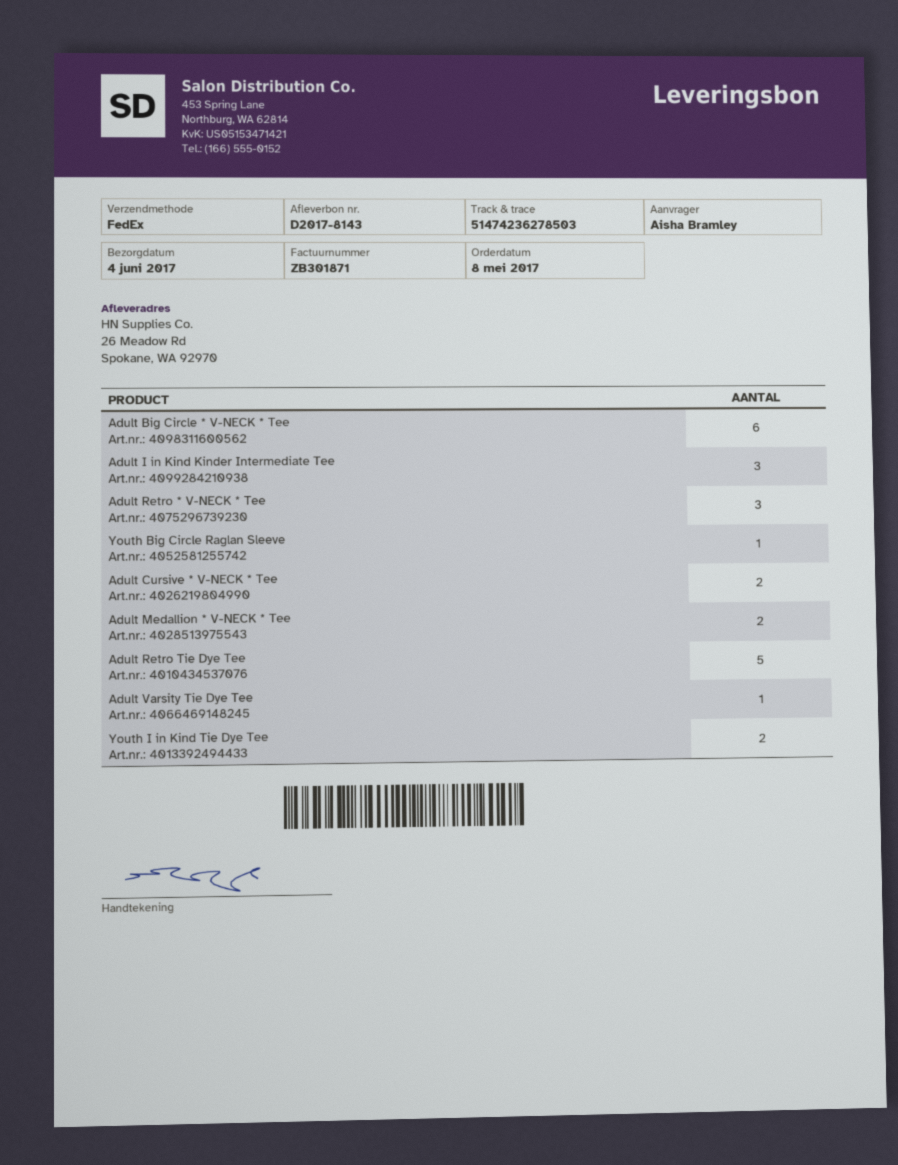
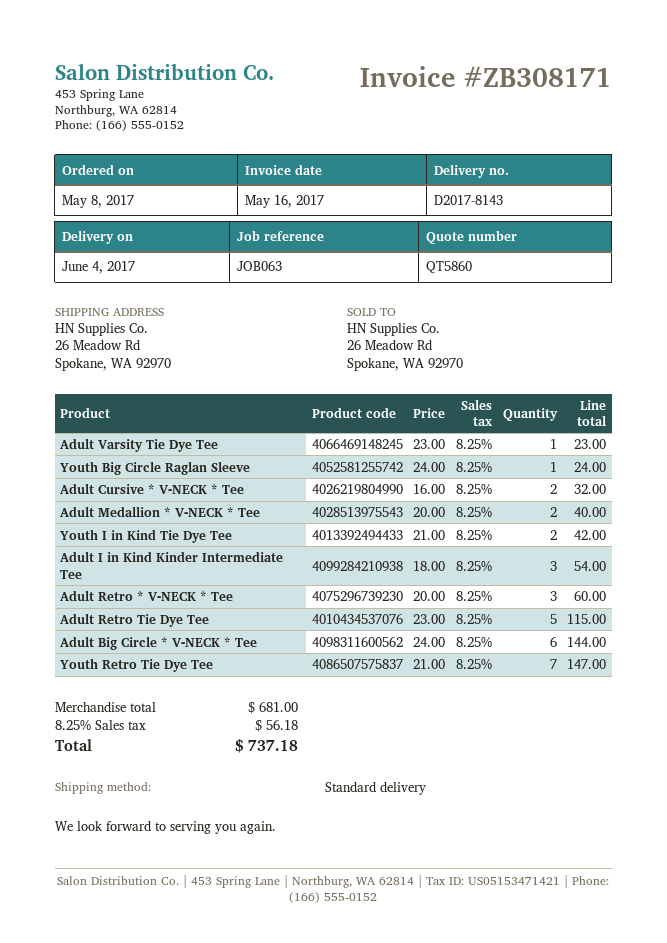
invoice number: ZB301871 -> ZB308171
shipping method: FedEx -> standard
Youth Retro Tie Dye Tee: none -> 7

